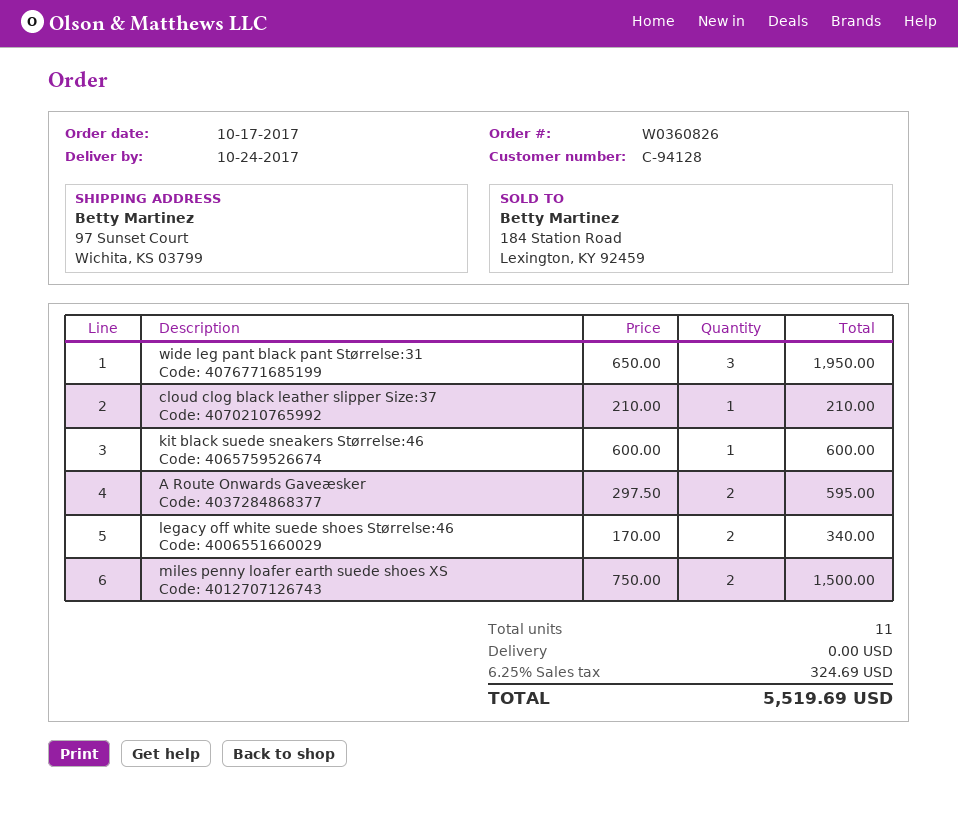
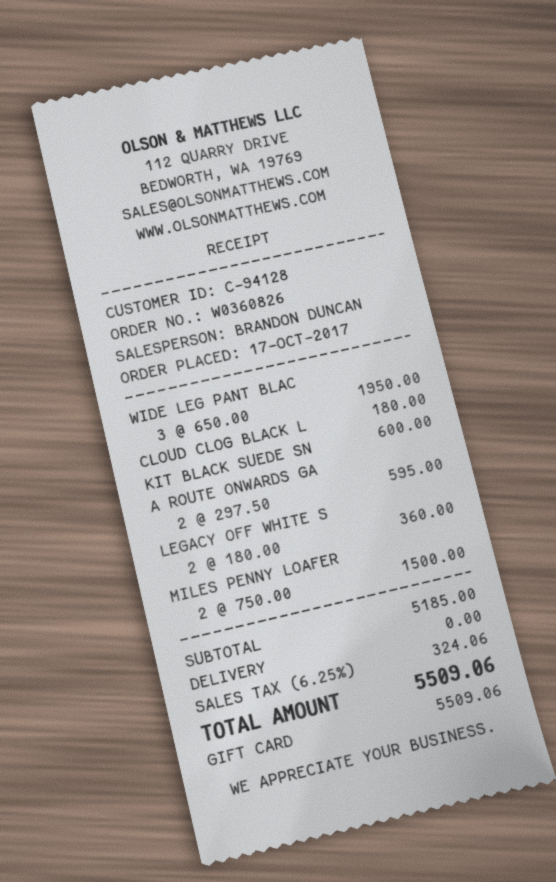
cloud clog black leather slipper Size:37: 1 x 210.00 = 210.00 -> 1 x 180.00 = 180.00
legacy off white suede shoes Størrelse:46: 2 x 170.00 = 340.00 -> 2 x 180.00 = 360.00
tax: 6.25% = 324.69 -> 6.25% = 324.06
total: 5519.69 -> 5509.06

